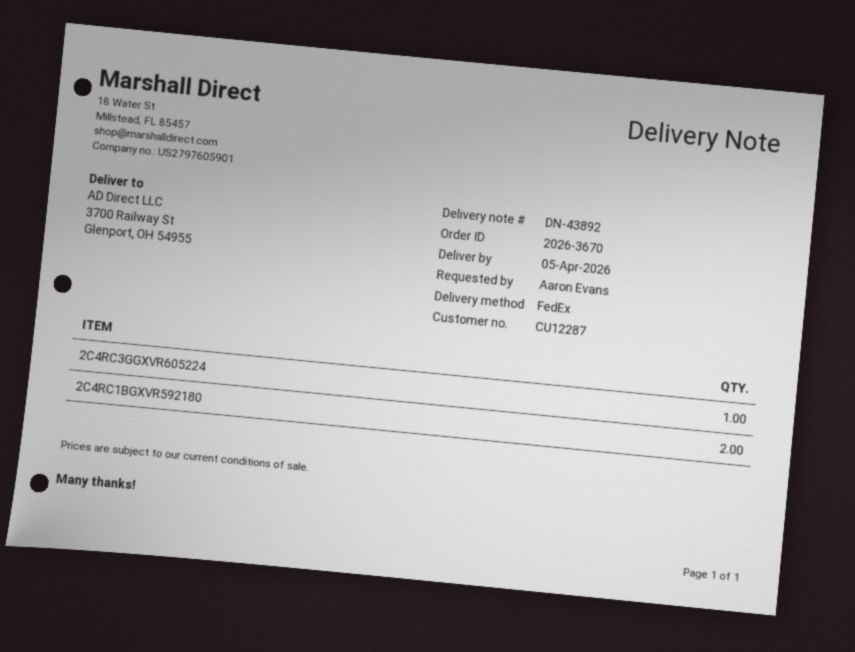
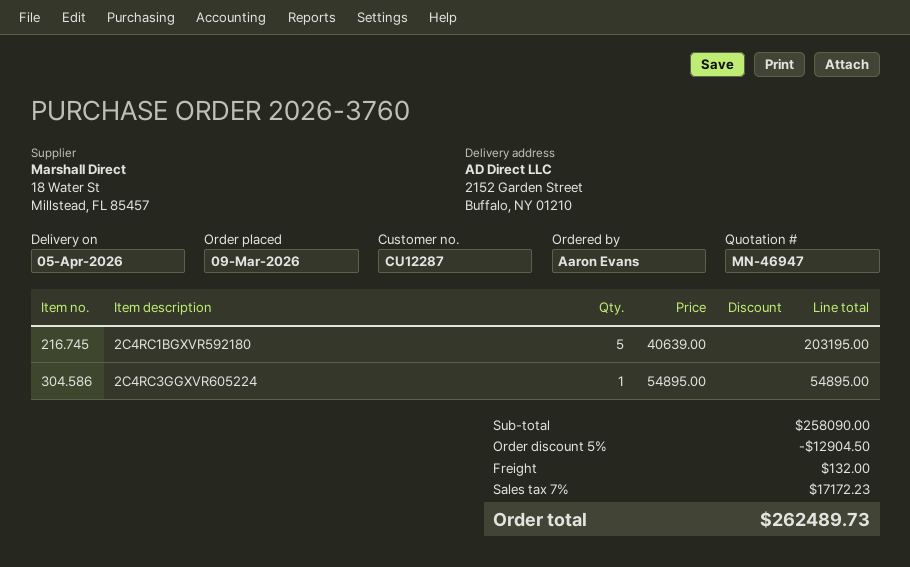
order number: 2026-3670 -> 2026-3760
ship to: 3700 Railway St, Glenport, OH 54955 -> 2152 Garden Street, Buffalo, NY 01210
2C4RC1BGXVR592180: 2 -> 5

